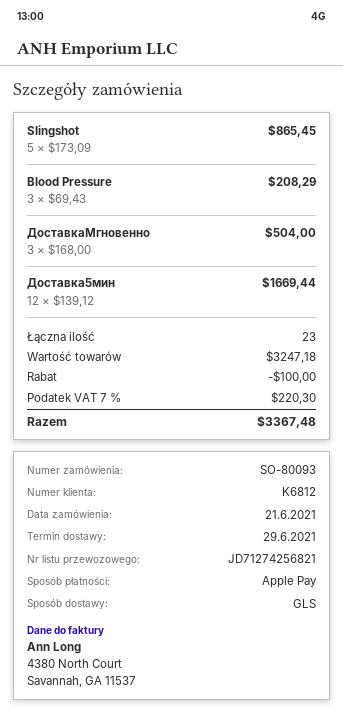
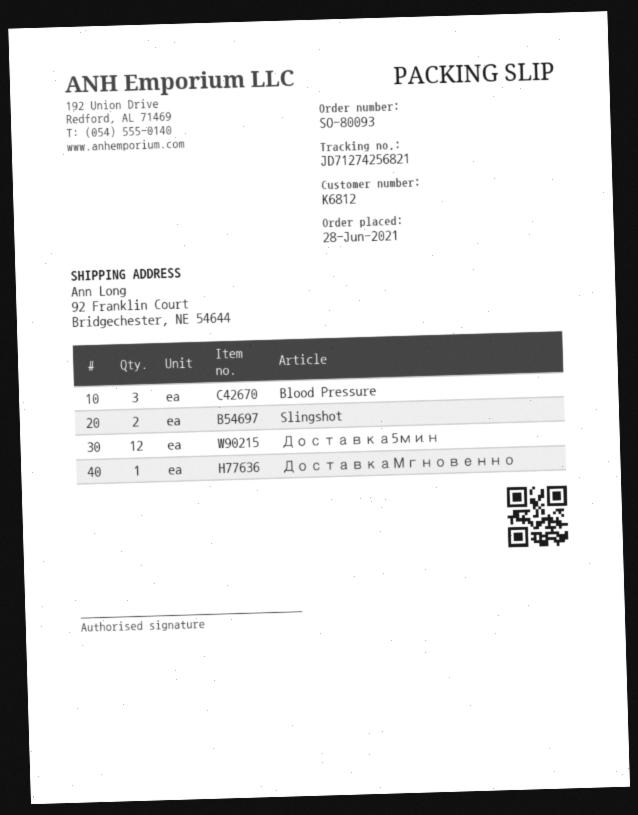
order date: 2021-06-21 -> 2021-06-28
Slingshot: 5 -> 2
ДоставкаМгновенно: 3 -> 1

